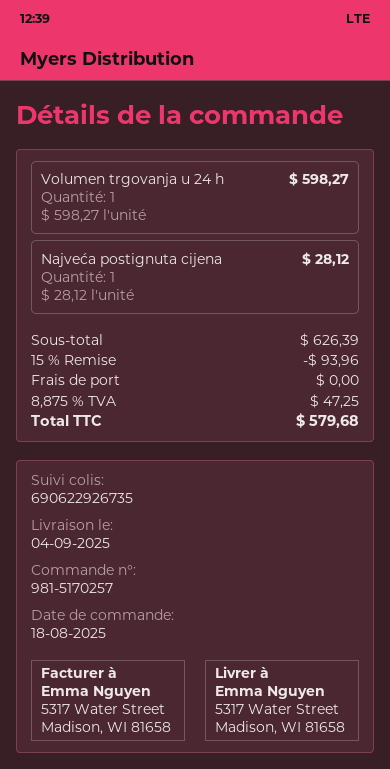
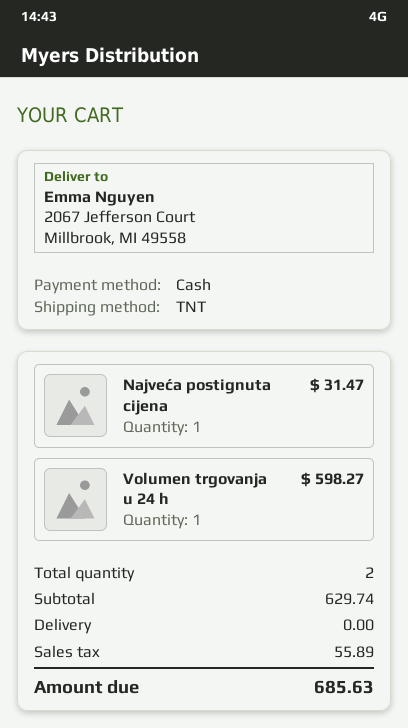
ship to: 5317 Water Street, Madison, WI 81658 -> 2067 Jefferson Court, Millbrook, MI 49558
Najveća postignuta cijena: 1 for 28.12 -> 1 for 31.47
subtotal: 626.39 -> 629.74
discount: 15% = 93.96 -> none
tax: 47.25 -> 55.89
total: 579.68 -> 685.63

